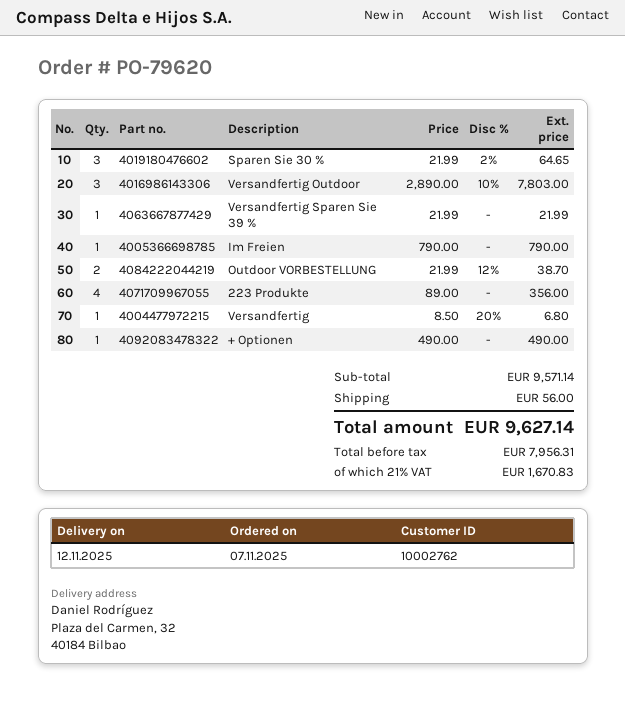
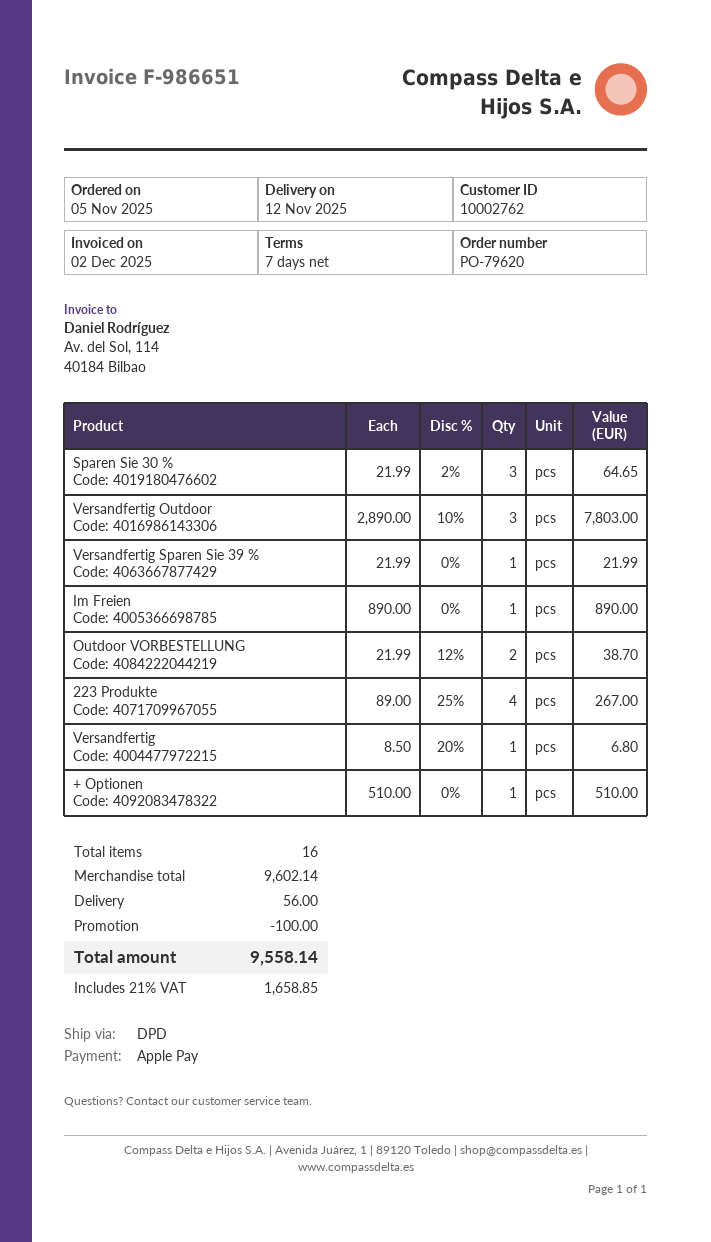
order date: 2025-11-07 -> 2025-11-05
Im Freien: 1 x 790.00 = 790.00 -> 1 x 890.00 = 890.00
223 Produkte: 4 x 89.00 = 356.00 -> 4 x 89.00 - 25% = 267.00
+ Optionen: 1 x 490.00 = 490.00 -> 1 x 510.00 = 510.00
subtotal: 9571.14 -> 9602.14
discount: none -> 100.00
tax: 21% = 1670.83 -> 21% = 1658.85
total: 9627.14 -> 9558.14

